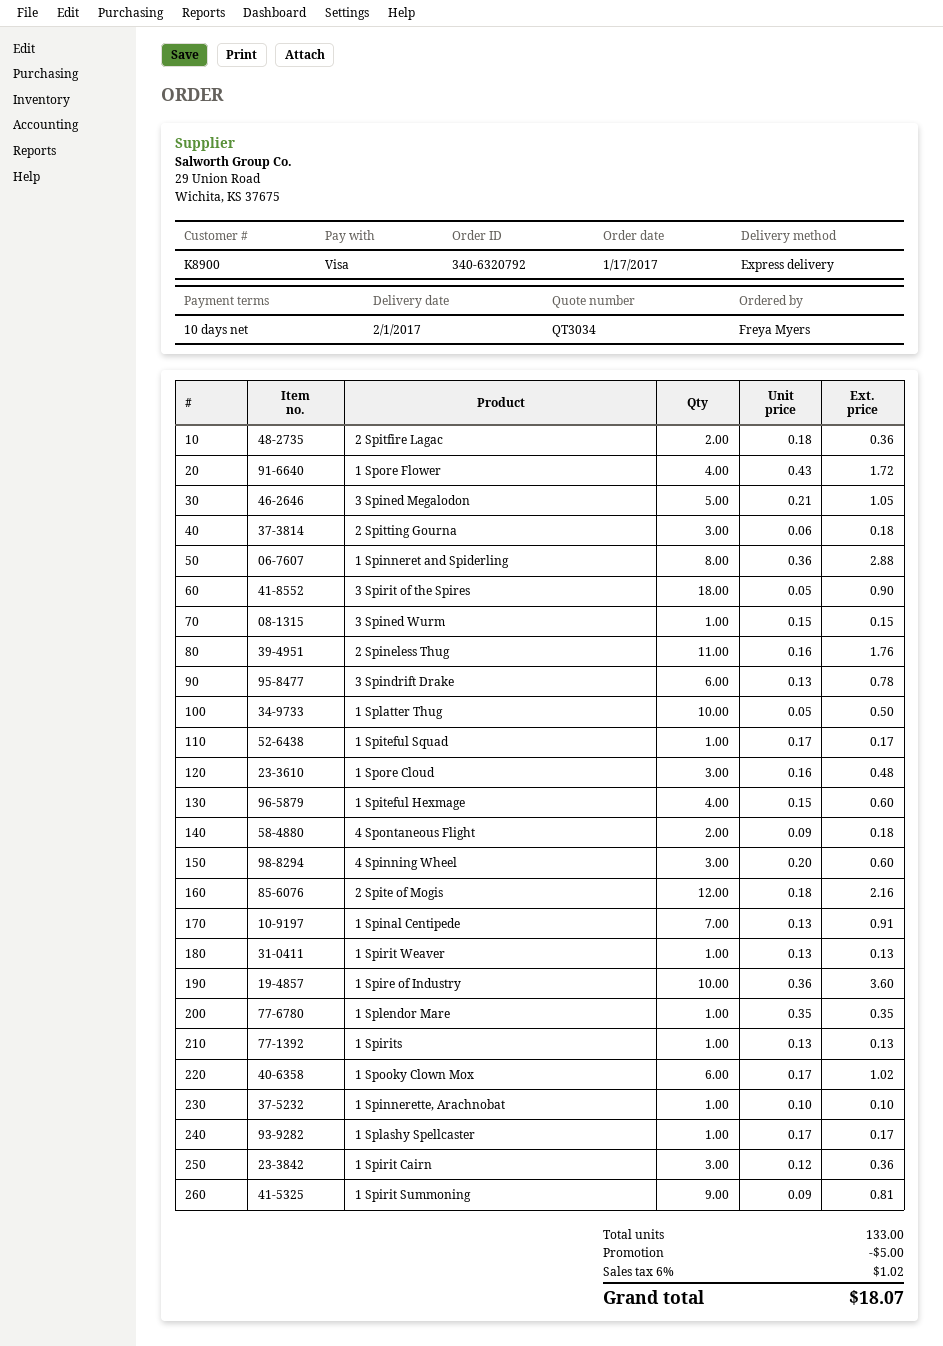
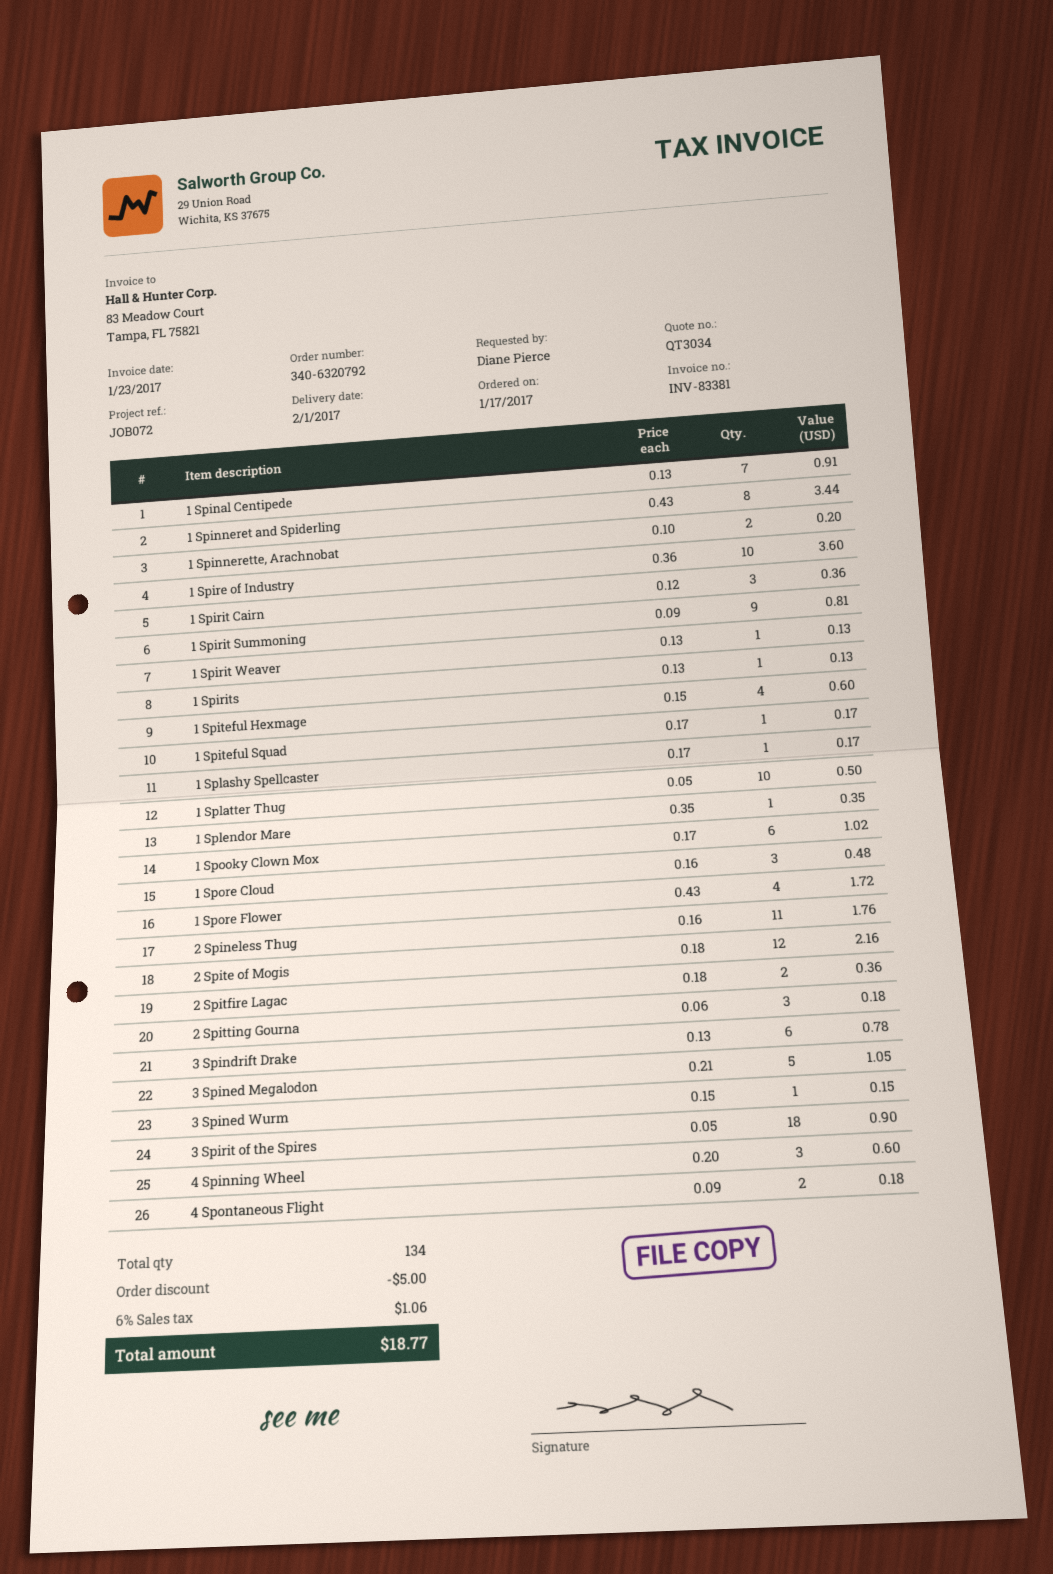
ordered by: Freya Myers -> Diane Pierce
1 Spinneret and Spiderling: 8 x 0.36 = 2.88 -> 8 x 0.43 = 3.44
1 Spinnerette, Arachnobat: 1 x 0.10 = 0.10 -> 2 x 0.10 = 0.20
total quantity: 133 -> 134
tax: 6% = 1.02 -> 6% = 1.06
total: 18.07 -> 18.77

